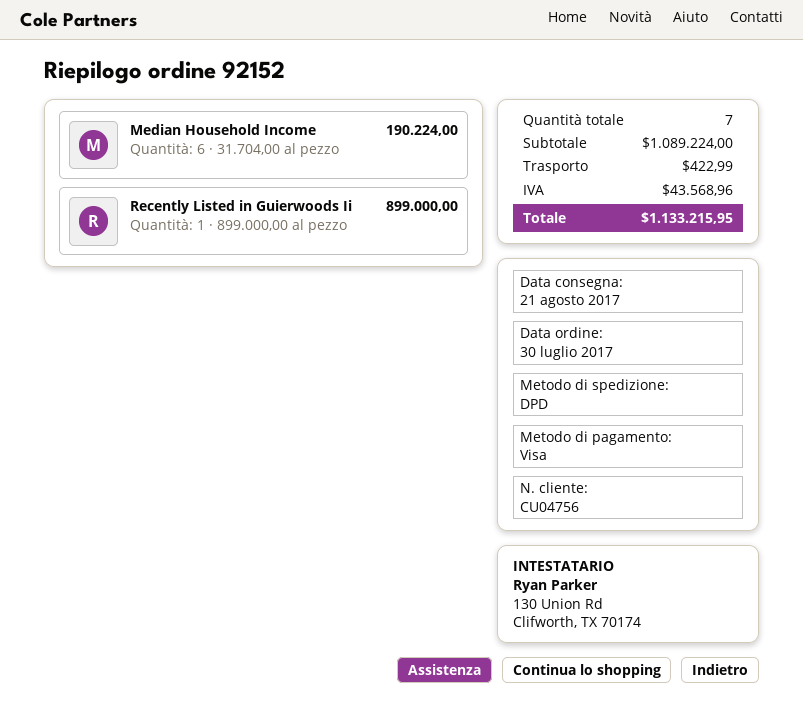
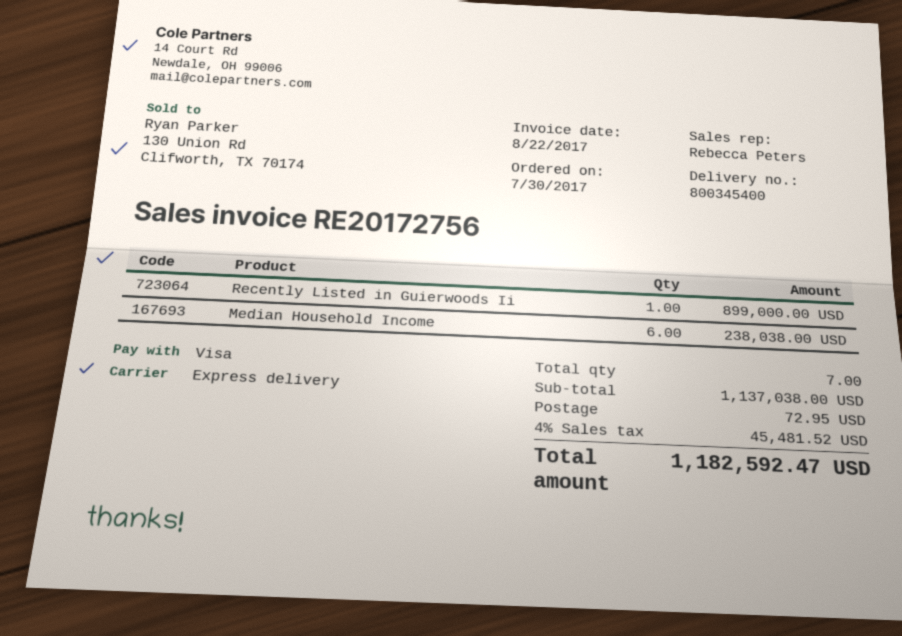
shipping method: DPD -> express
Median Household Income: 6 for 190224.00 -> 6 for 238038.00
subtotal: 1089224.00 -> 1137038.00
shipping: 422.99 -> 72.95
tax: 43568.96 -> 45481.52
total: 1133215.95 -> 1182592.47

